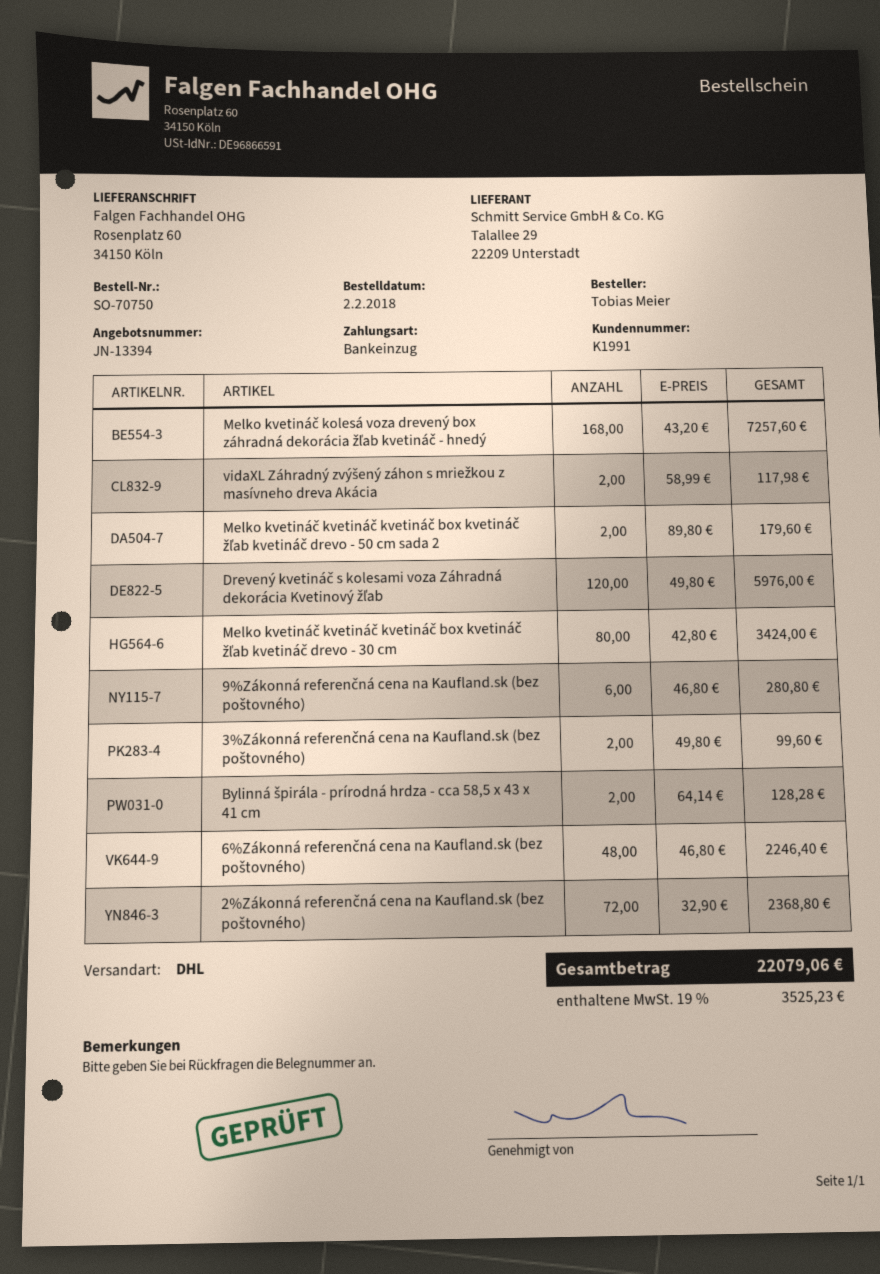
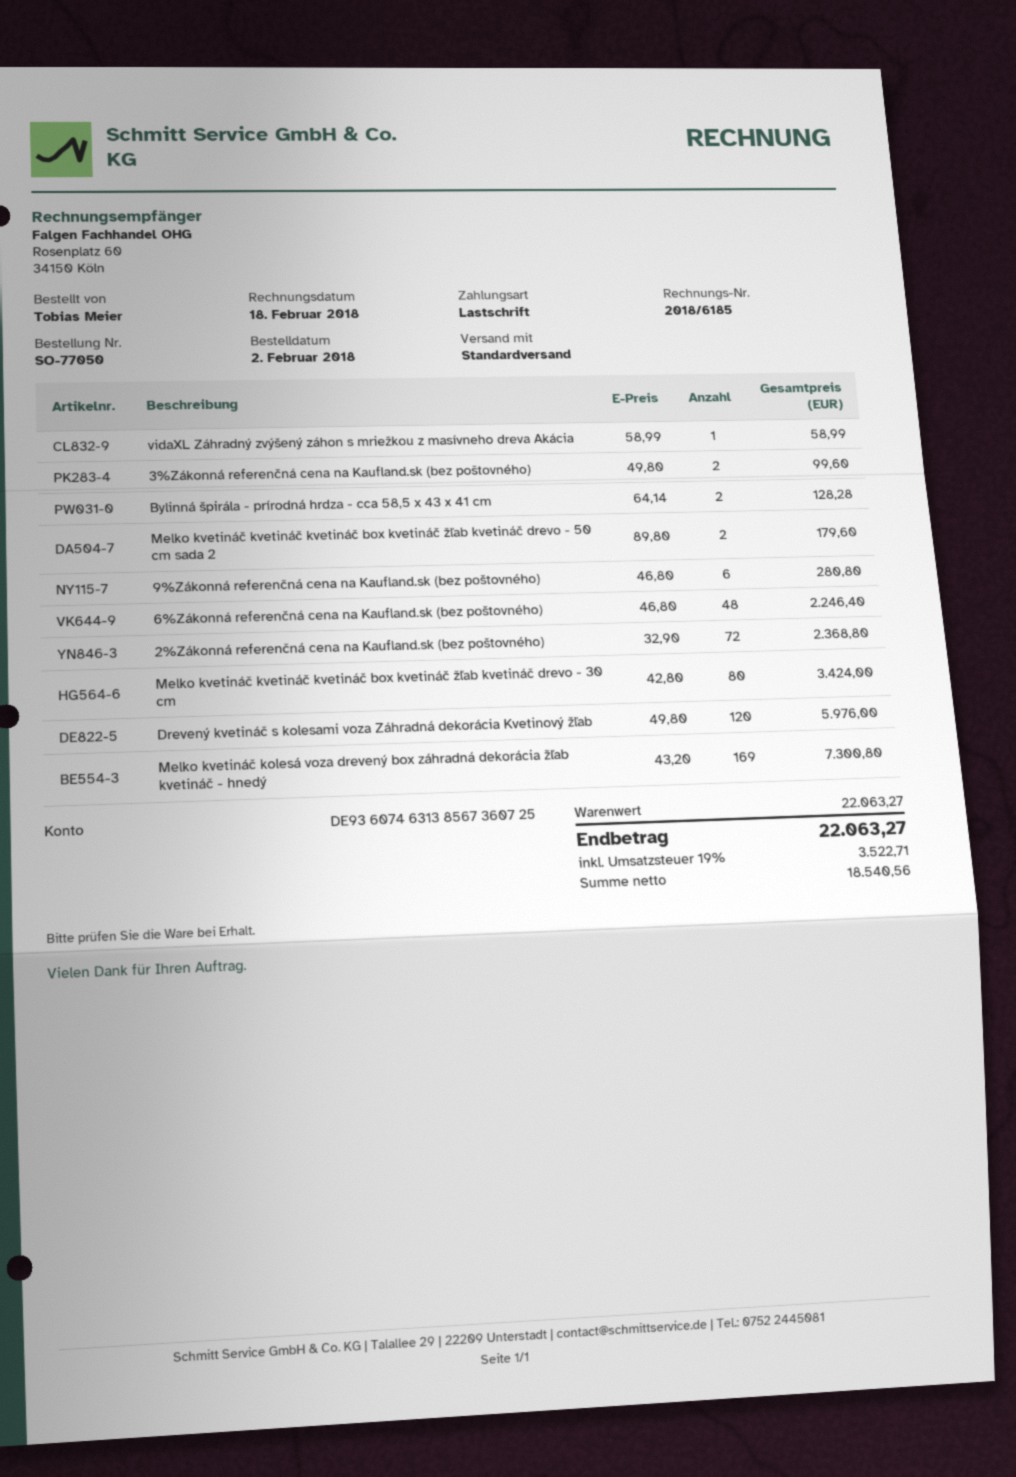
order number: SO-70750 -> SO-77050
shipping method: DHL -> standard
Melko kvetináč kolesá voza drevený box záhradná dekorácia žľab kvetináč - hnedý: 168 x 43.20 = 7257.60 -> 169 x 43.20 = 7300.80
vidaXL Záhradný zvýšený záhon s mriežkou z masívneho dreva Akácia: 2 x 58.99 = 117.98 -> 1 x 58.99 = 58.99
tax: 19% = 3525.23 -> 19% = 3522.71
total: 22079.06 -> 22063.27

